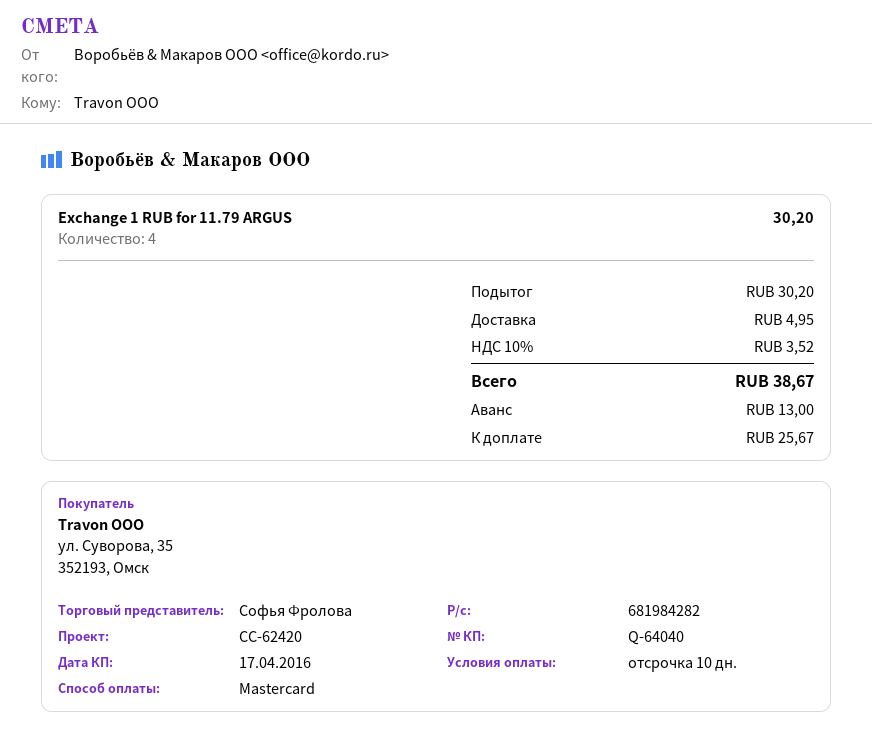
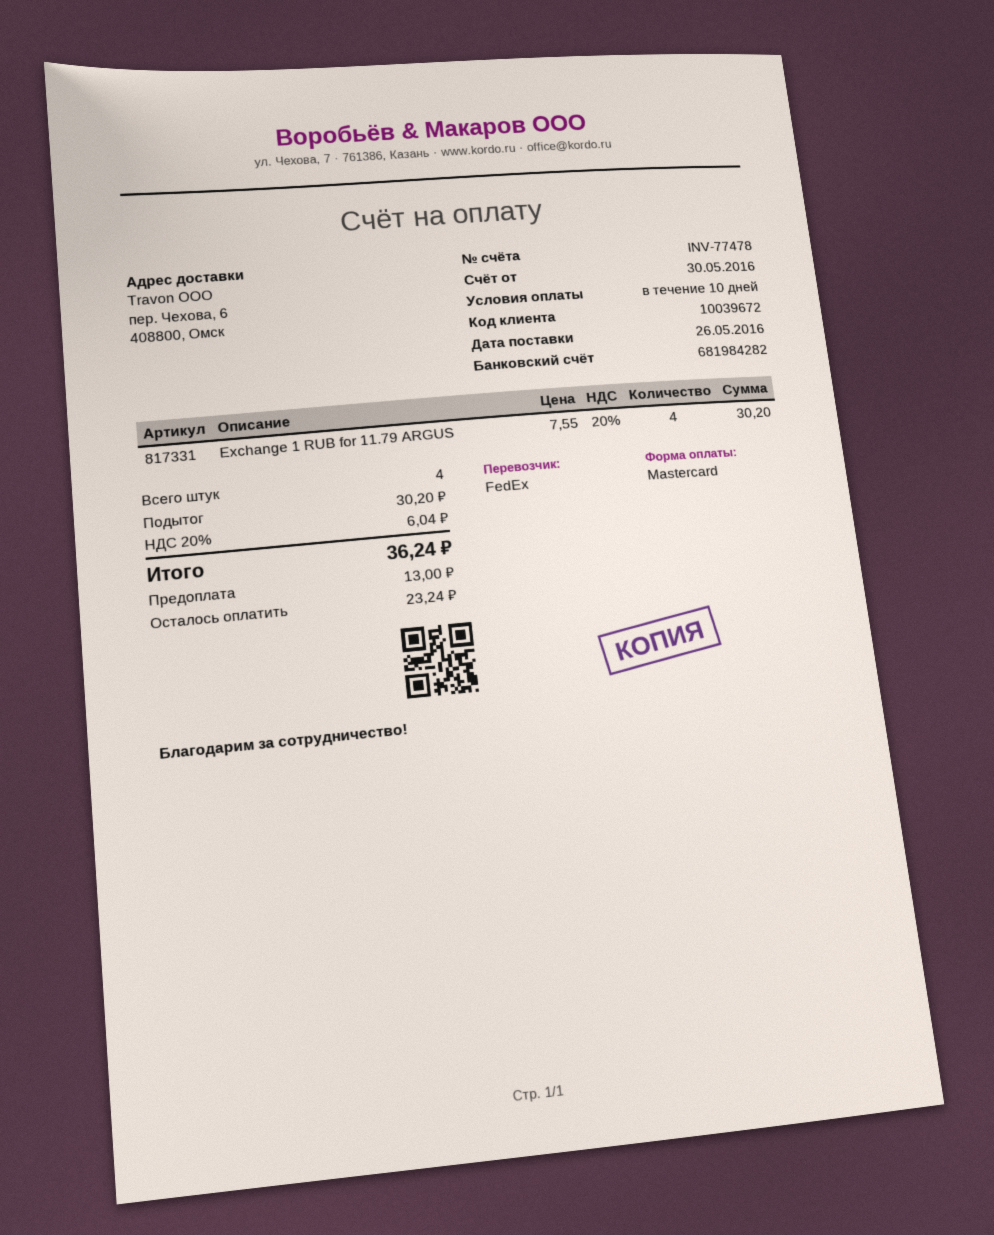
shipping: 4.95 -> none
tax: 10% = 3.52 -> 20% = 6.04
total: 38.67 -> 36.24
balance: 25.67 -> 23.24

